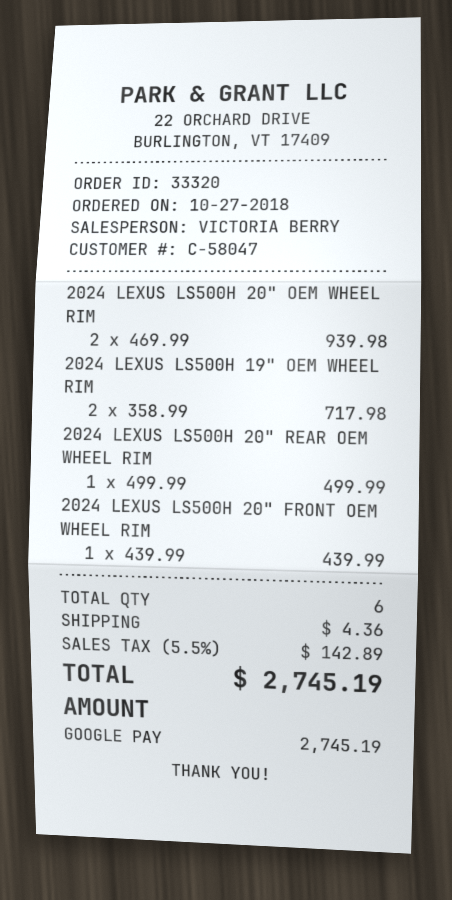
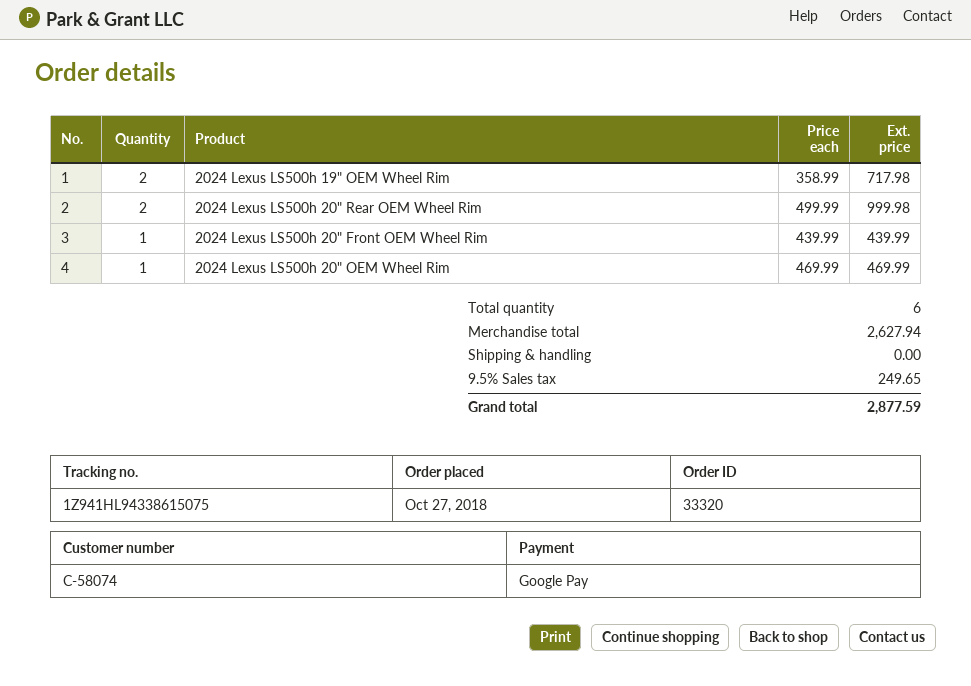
customer number: C-58047 -> C-58074
2024 LEXUS LS500H 20" OEM WHEEL RIM: 2 x 469.99 = 939.98 -> 1 x 469.99 = 469.99
2024 LEXUS LS500H 20" REAR OEM WHEEL RIM: 1 x 499.99 = 499.99 -> 2 x 499.99 = 999.98
shipping: 4.36 -> 0.00
tax: 5.5% = 142.89 -> 9.5% = 249.65
total: 2745.19 -> 2877.59

